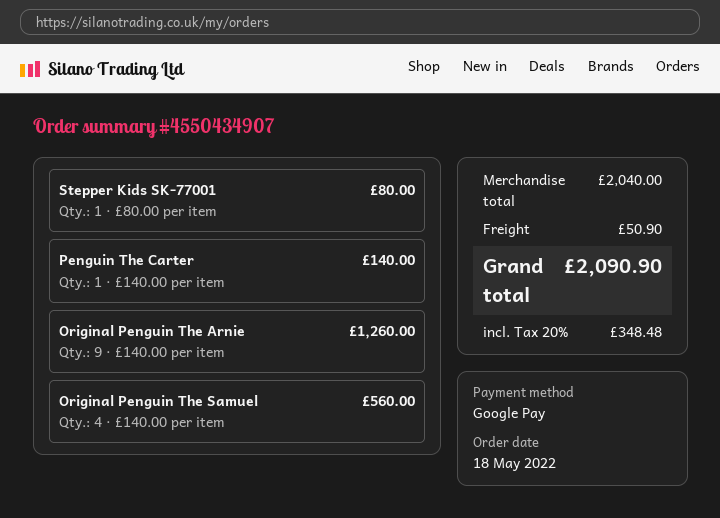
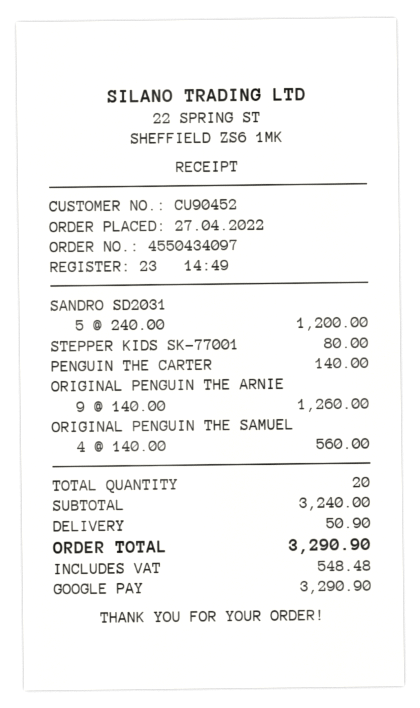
order number: 4550434907 -> 4550434097
order date: 2022-05-18 -> 2022-04-27
SANDRO SD2031: none -> 5 x 240.00 = 1200.00
subtotal: 2040.00 -> 3240.00
tax: 348.48 -> 548.48
total: 2090.90 -> 3290.90

